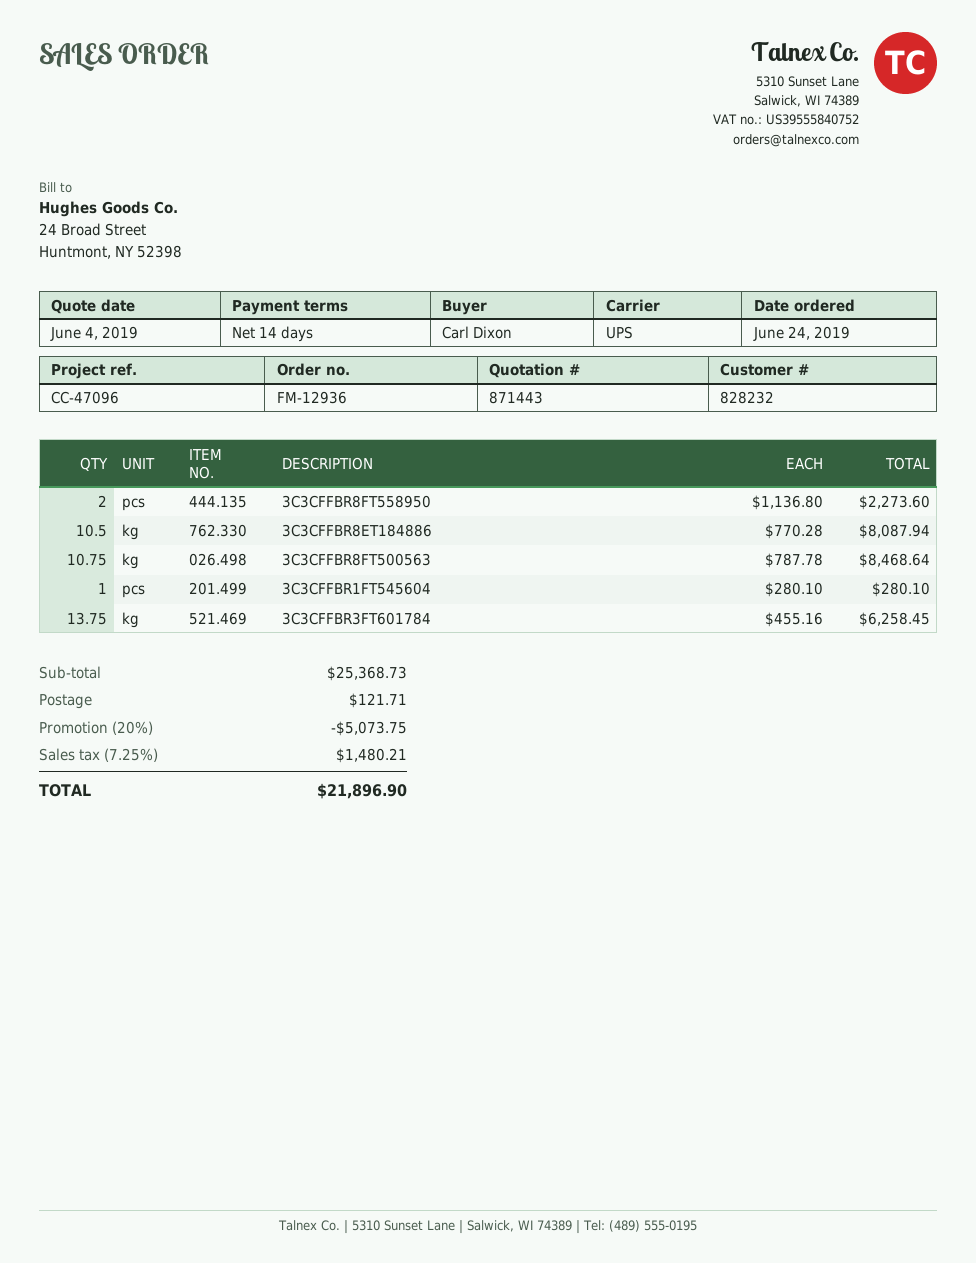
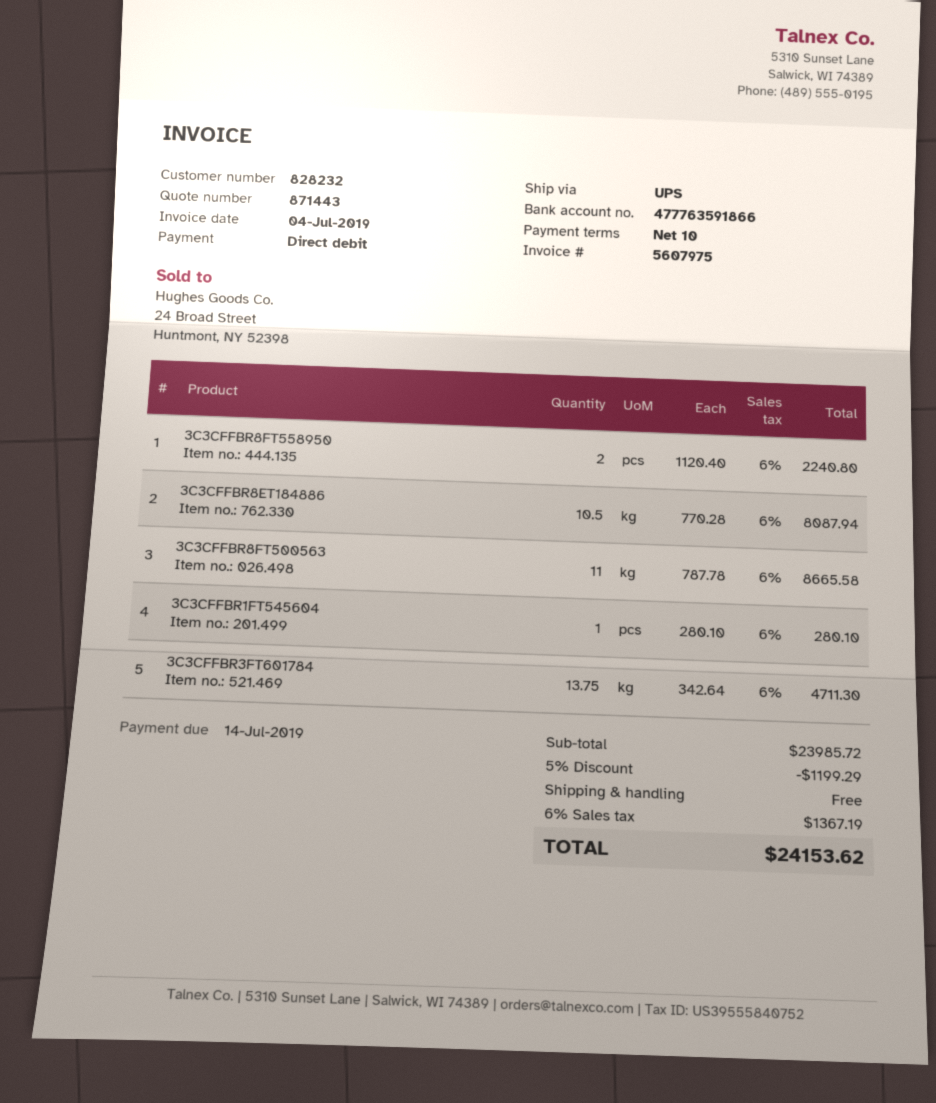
payment terms: 14 days -> 10 days
3C3CFFBR8FT558950: 2 x 1136.80 = 2273.60 -> 2 x 1120.40 = 2240.80
3C3CFFBR8FT500563: 10.75 x 787.78 = 8468.64 -> 11 x 787.78 = 8665.58
3C3CFFBR3FT601784: 13.75 x 455.16 = 6258.45 -> 13.75 x 342.64 = 4711.30
subtotal: 25368.73 -> 23985.72
discount: 20% = 5073.75 -> 5% = 1199.29
shipping: 121.71 -> 0.00
tax: 7.25% = 1480.21 -> 6% = 1367.19
total: 21896.90 -> 24153.62

